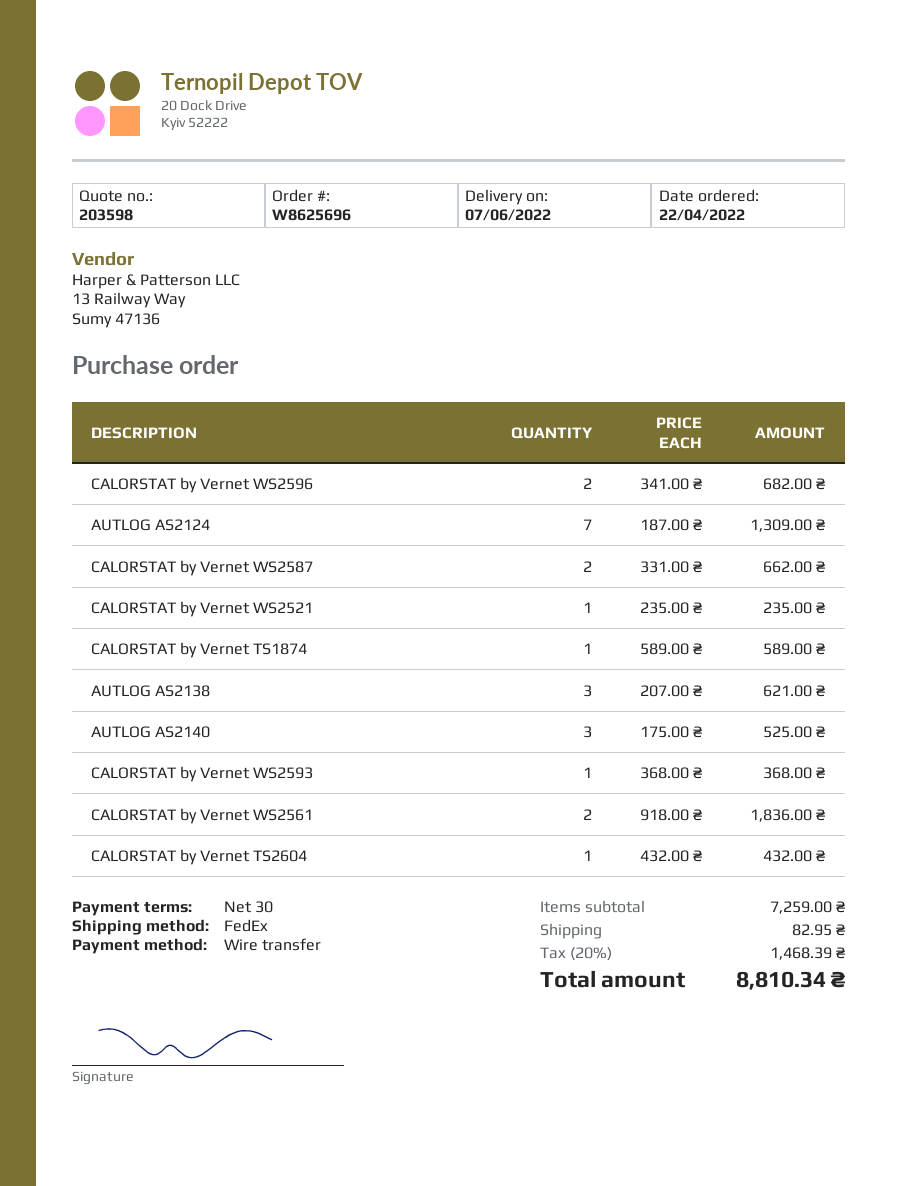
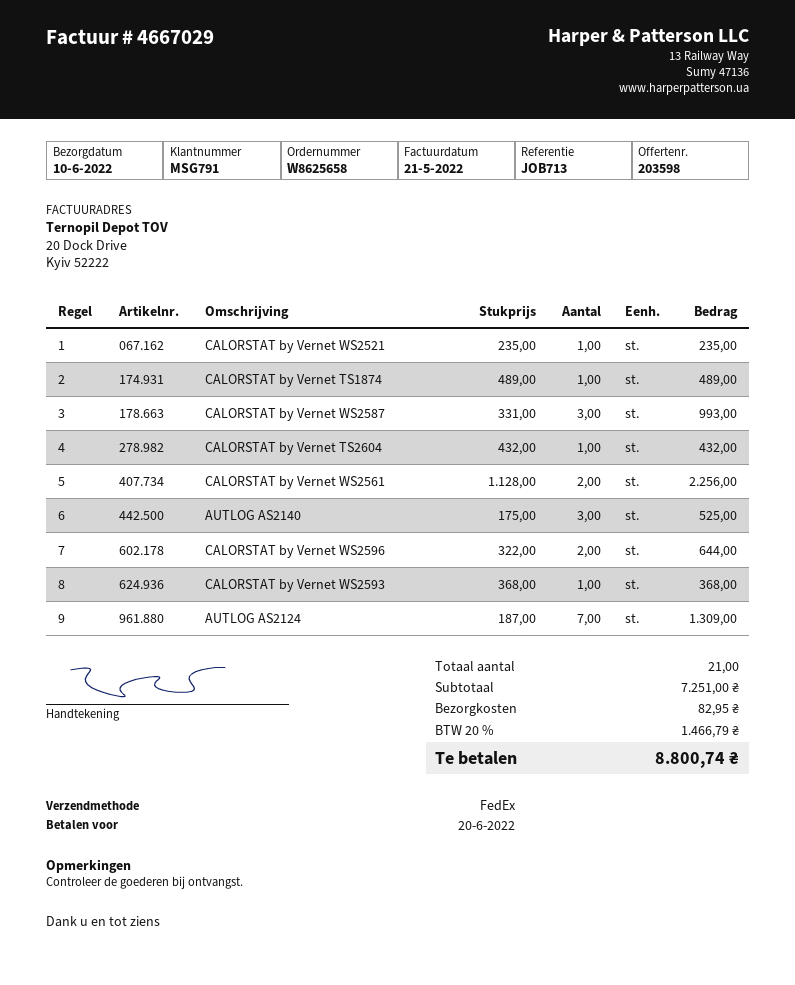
order number: W8625696 -> W8625658
delivery date: 2022-06-07 -> 2022-06-10
CALORSTAT by Vernet WS2596: 2 x 341.00 = 682.00 -> 2 x 322.00 = 644.00
CALORSTAT by Vernet WS2587: 2 x 331.00 = 662.00 -> 3 x 331.00 = 993.00
CALORSTAT by Vernet TS1874: 1 x 589.00 = 589.00 -> 1 x 489.00 = 489.00
AUTLOG AS2138: 3 x 207.00 = 621.00 -> none
CALORSTAT by Vernet WS2561: 2 x 918.00 = 1836.00 -> 2 x 1128.00 = 2256.00
subtotal: 7259.00 -> 7251.00
tax: 20% = 1468.39 -> 20% = 1466.79
total: 8810.34 -> 8800.74

